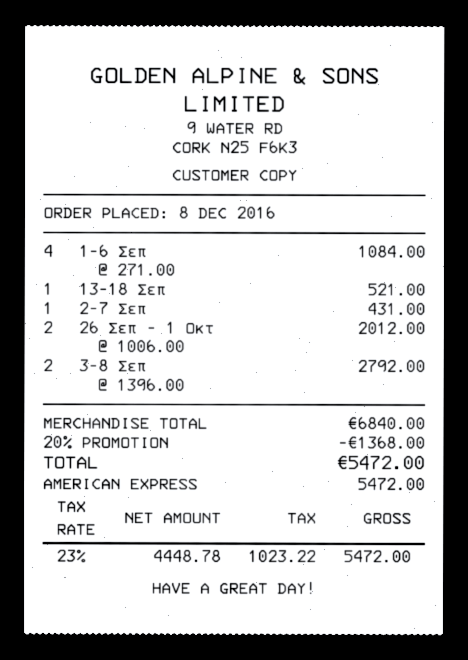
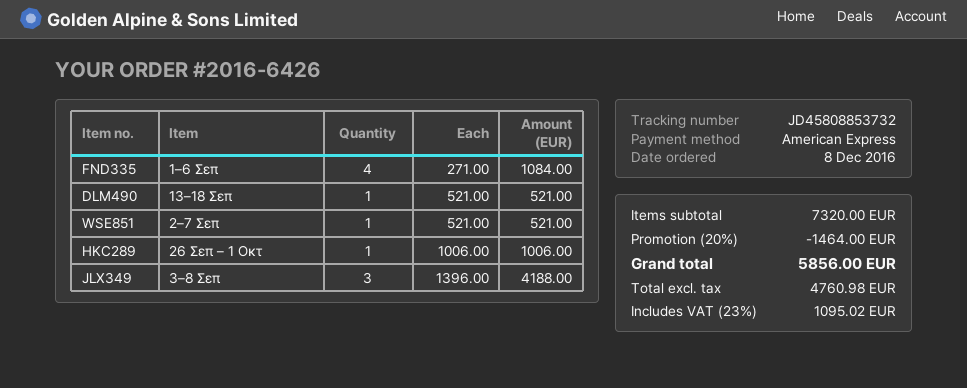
2–7 Σεπ: 1 x 431.00 = 431.00 -> 1 x 521.00 = 521.00
26 Σεπ – 1 Οκτ: 2 x 1006.00 = 2012.00 -> 1 x 1006.00 = 1006.00
3–8 Σεπ: 2 x 1396.00 = 2792.00 -> 3 x 1396.00 = 4188.00
subtotal: 6840.00 -> 7320.00
discount: 20% = 1368.00 -> 20% = 1464.00
net: 4448.78 -> 4760.98
tax: 23% = 1023.22 -> 23% = 1095.02
total: 5472.00 -> 5856.00

